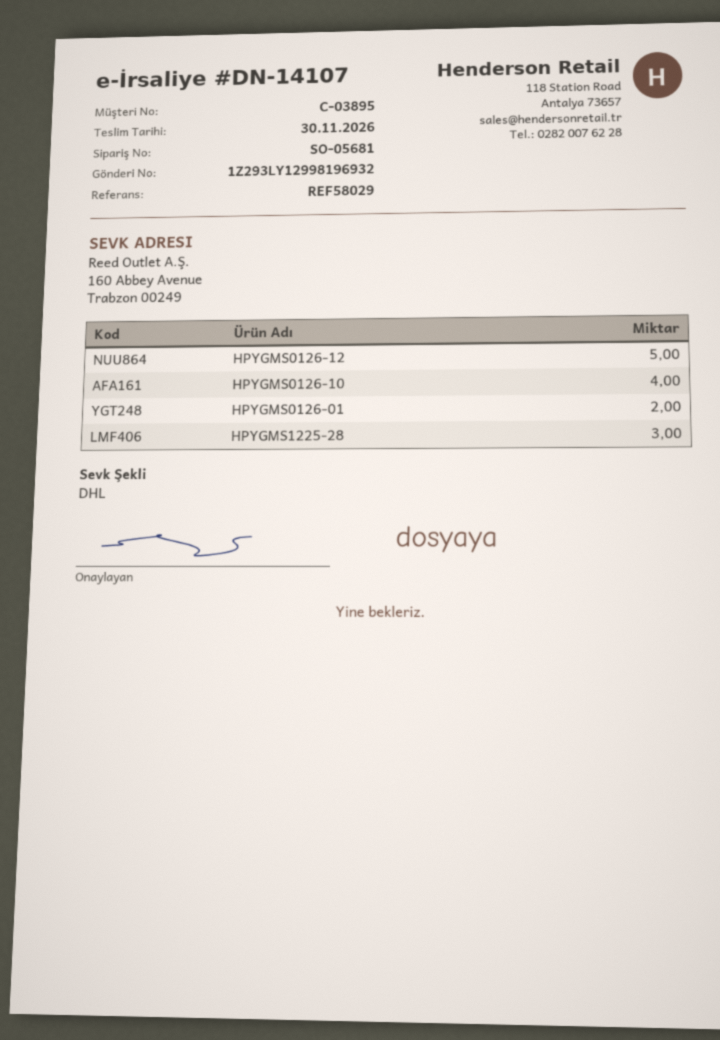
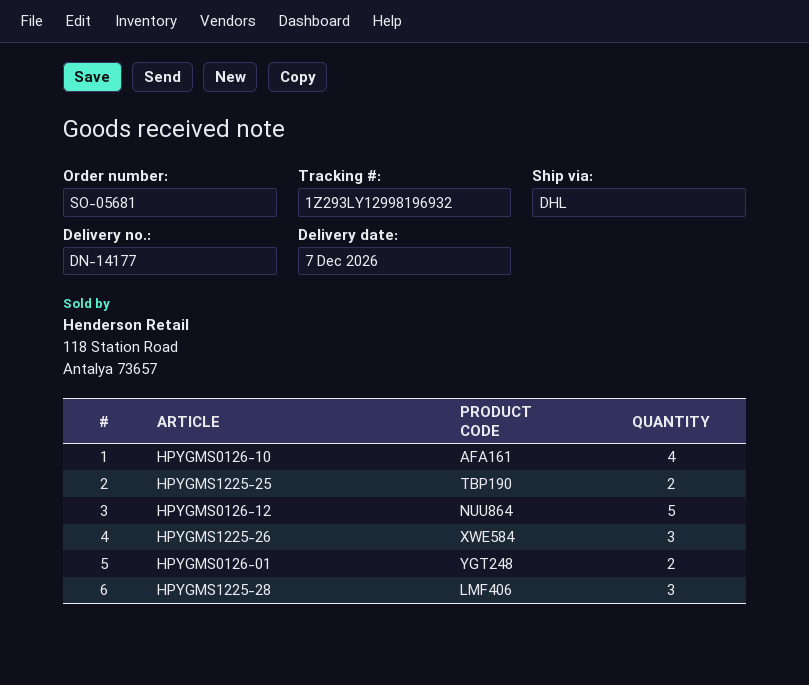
delivery note number: DN-14107 -> DN-14177
delivery date: 2026-11-30 -> 2026-12-07
HPYGMS1225-25: none -> 2
HPYGMS1225-26: none -> 3

